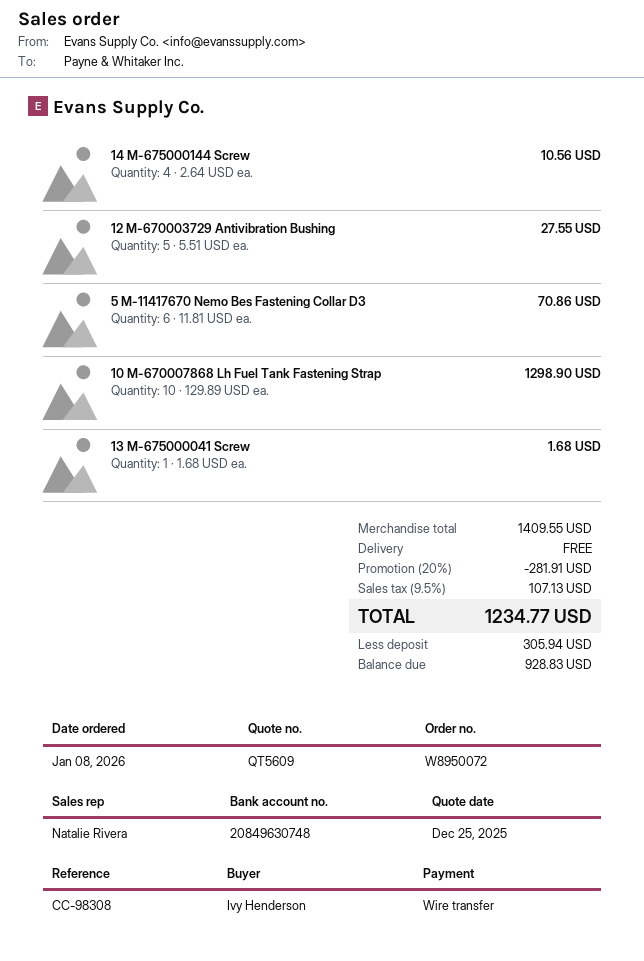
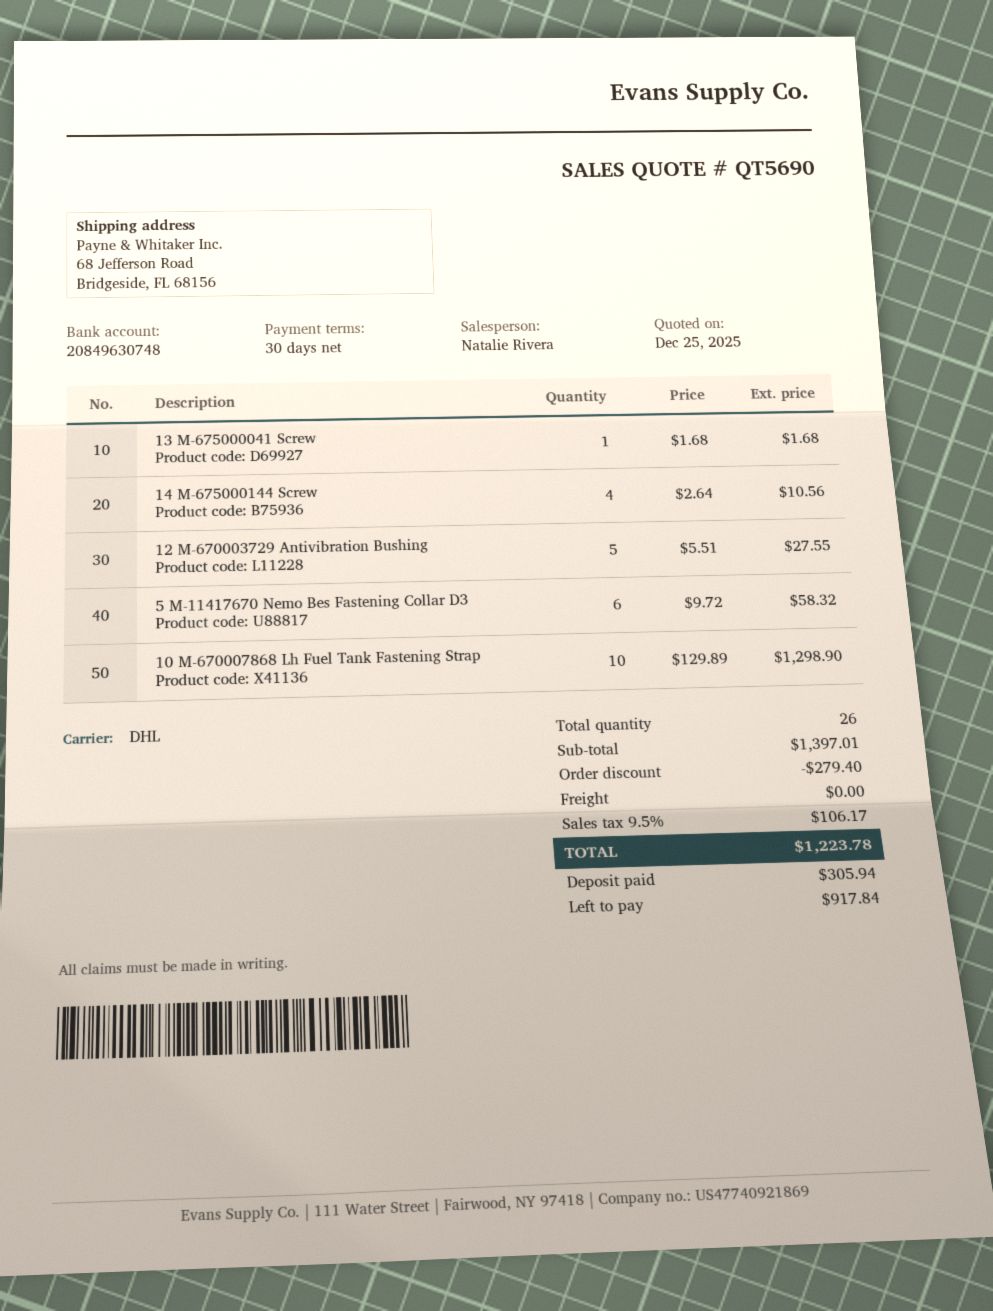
quote number: QT5609 -> QT5690
5 M-11417670 Nemo Bes Fastening Collar D3: 6 x 11.81 = 70.86 -> 6 x 9.72 = 58.32
subtotal: 1409.55 -> 1397.01
discount: 281.91 -> 279.40
tax: 9.5% = 107.13 -> 9.5% = 106.17
total: 1234.77 -> 1223.78
balance: 928.83 -> 917.84

